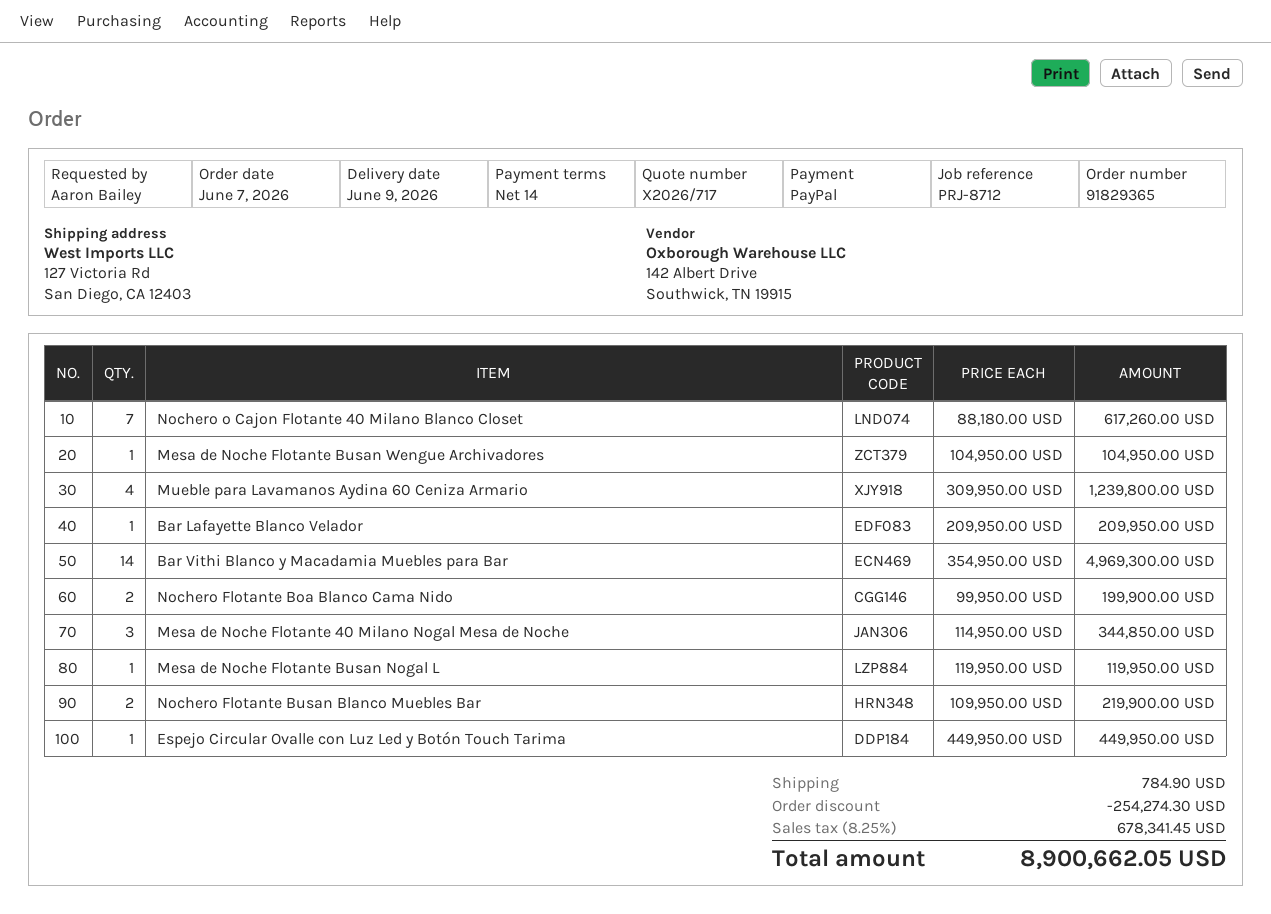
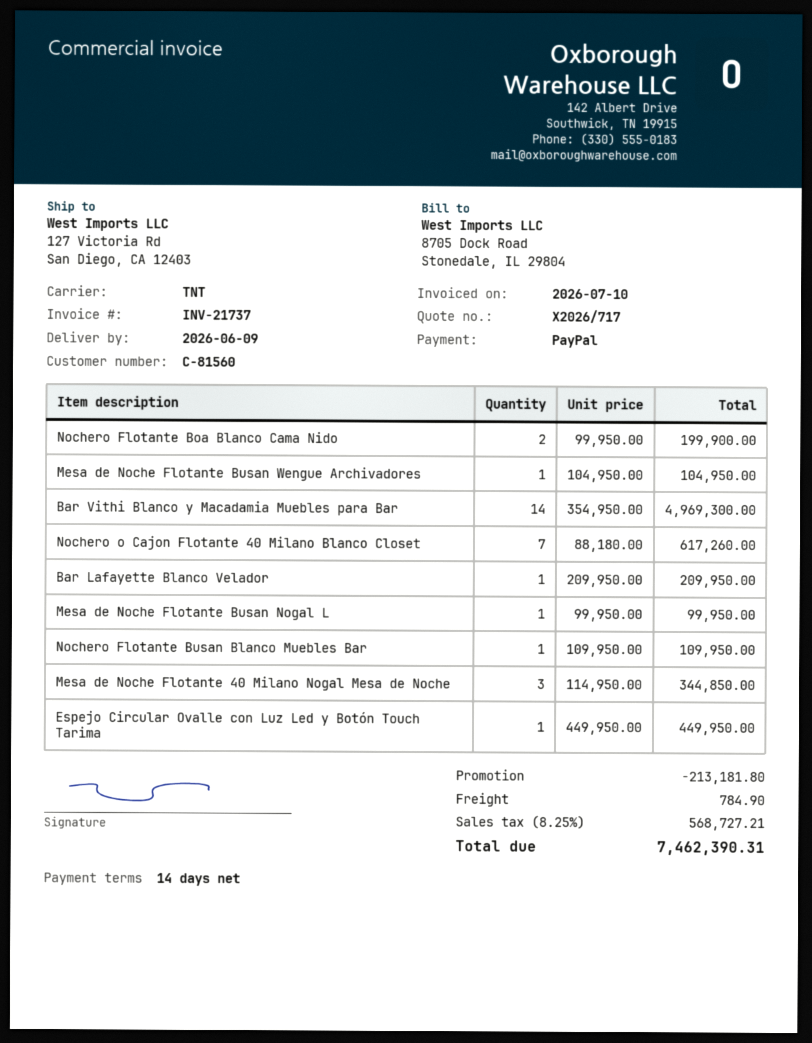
Mueble para Lavamanos Aydina 60 Ceniza Armario: 4 x 309950.00 = 1239800.00 -> none
Mesa de Noche Flotante Busan Nogal L: 1 x 119950.00 = 119950.00 -> 1 x 99950.00 = 99950.00
Nochero Flotante Busan Blanco Muebles Bar: 2 x 109950.00 = 219900.00 -> 1 x 109950.00 = 109950.00
discount: 254274.30 -> 213181.80
tax: 8.25% = 678341.45 -> 8.25% = 568727.21
total: 8900662.05 -> 7462390.31

